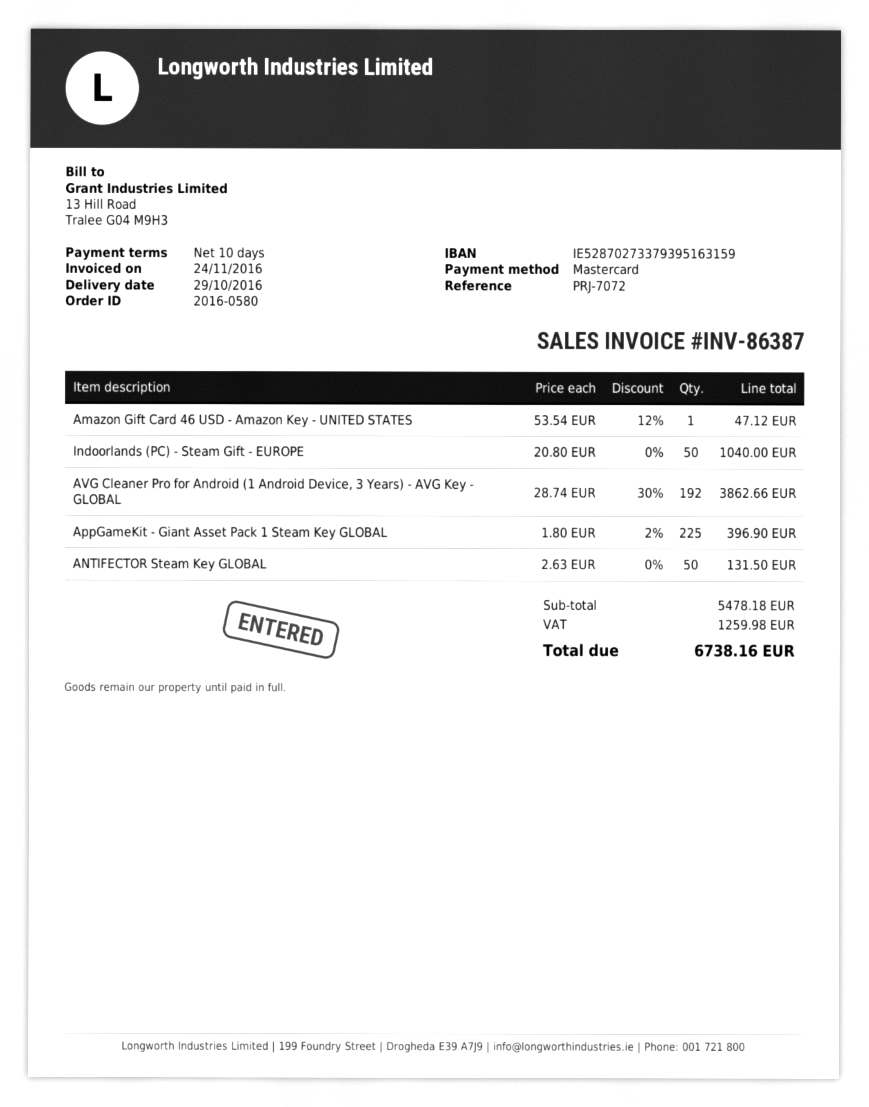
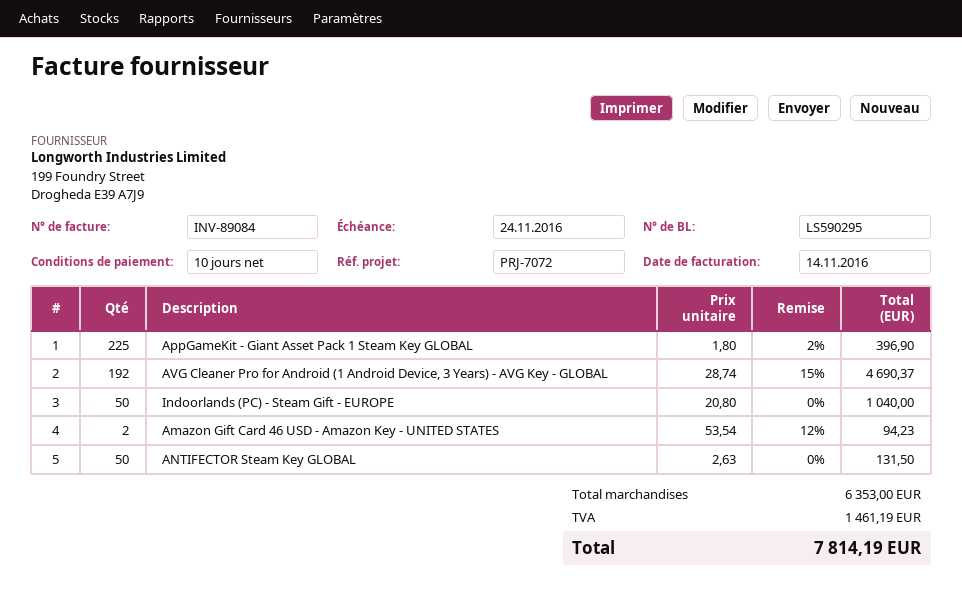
invoice number: INV-86387 -> INV-89084
invoice date: 2016-11-24 -> 2016-11-14
Amazon Gift Card 46 USD - Amazon Key - UNITED STATES: 1 x 53.54 - 12% = 47.12 -> 2 x 53.54 - 12% = 94.23
AVG Cleaner Pro for Android (1 Android Device, 3 Years) - AVG Key - GLOBAL: 192 x 28.74 - 30% = 3862.66 -> 192 x 28.74 - 15% = 4690.37
subtotal: 5478.18 -> 6353.00
tax: 1259.98 -> 1461.19
total: 6738.16 -> 7814.19

